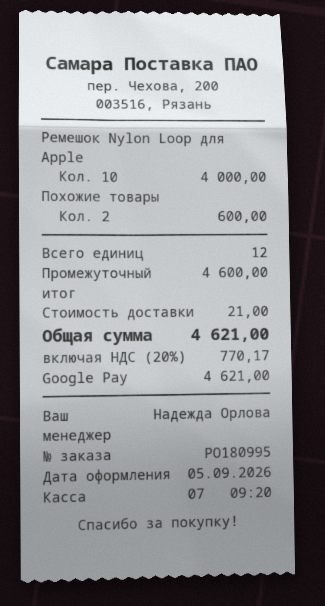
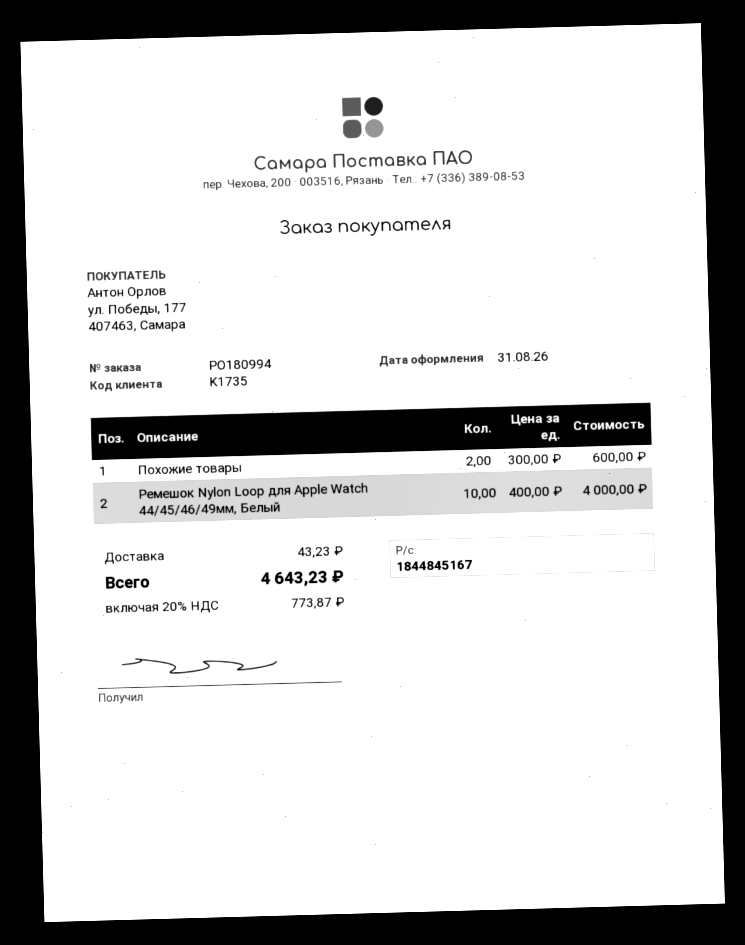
order number: PO180995 -> PO180994
order date: 2026-09-05 -> 2026-08-31
shipping: 21.00 -> 43.23
tax: 20% = 770.17 -> 20% = 773.87
total: 4621.00 -> 4643.23

